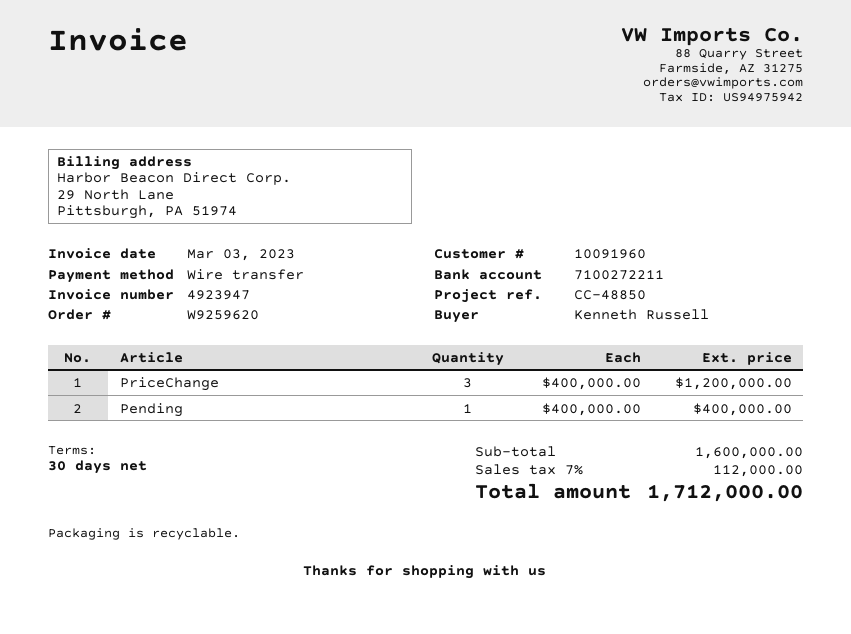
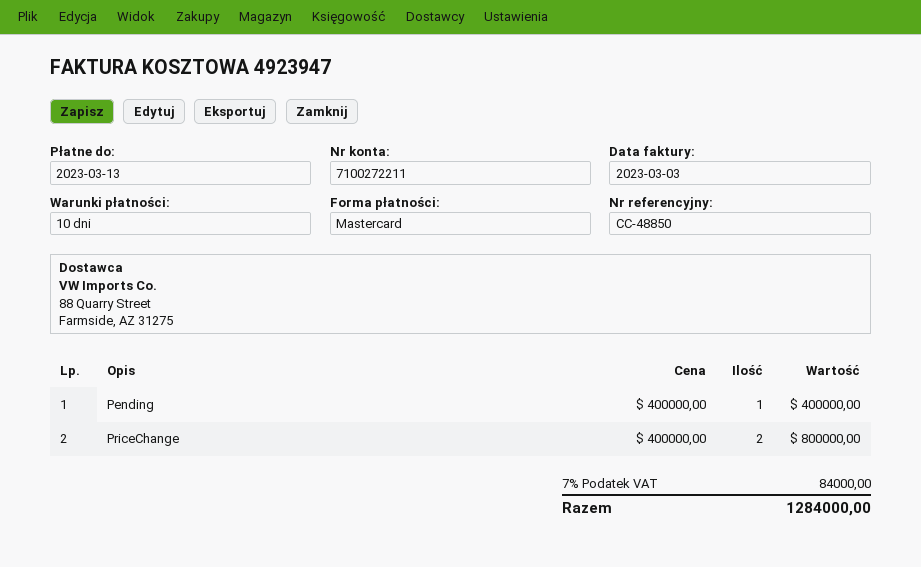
payment terms: 30 days -> 10 days
payment method: bank transfer -> Mastercard
PriceChange: 3 x 400000.00 = 1200000.00 -> 2 x 400000.00 = 800000.00
tax: 7% = 112000.00 -> 7% = 84000.00
total: 1712000.00 -> 1284000.00

